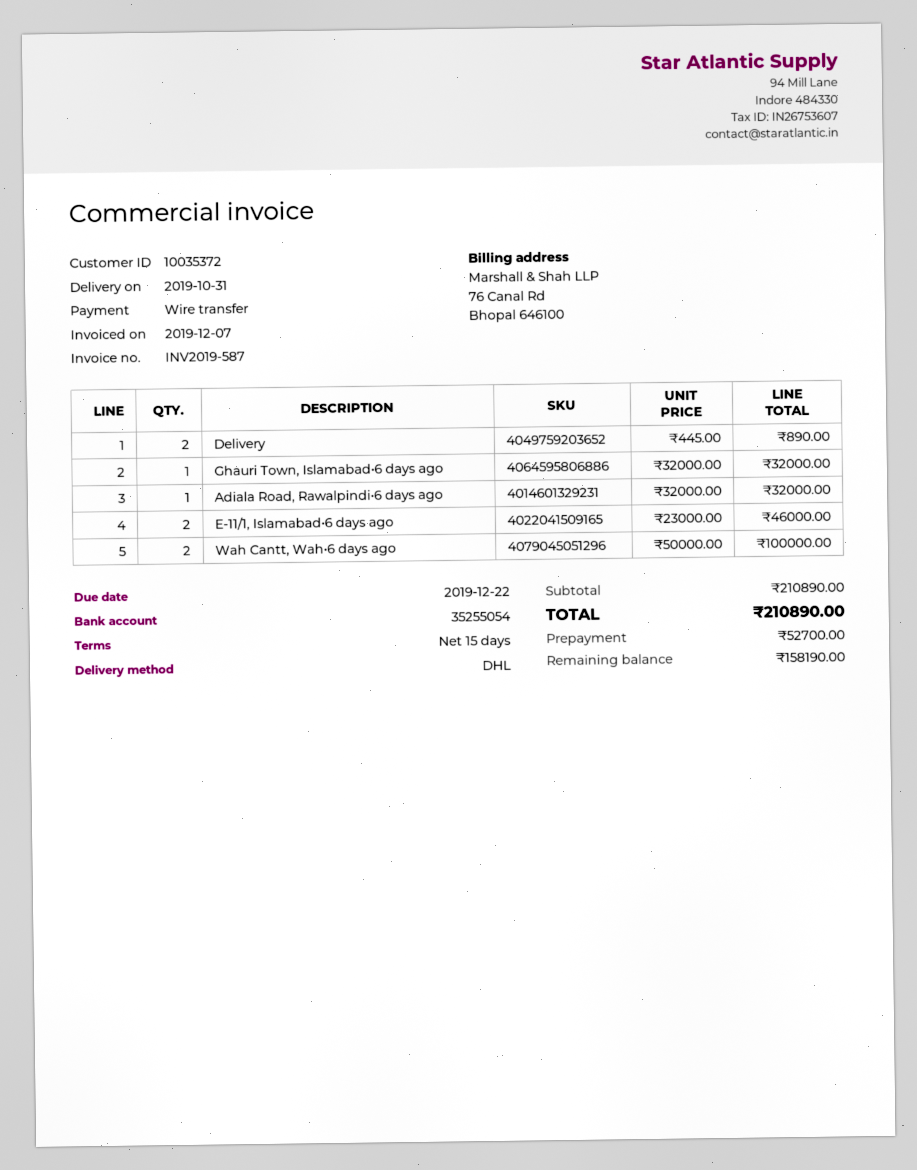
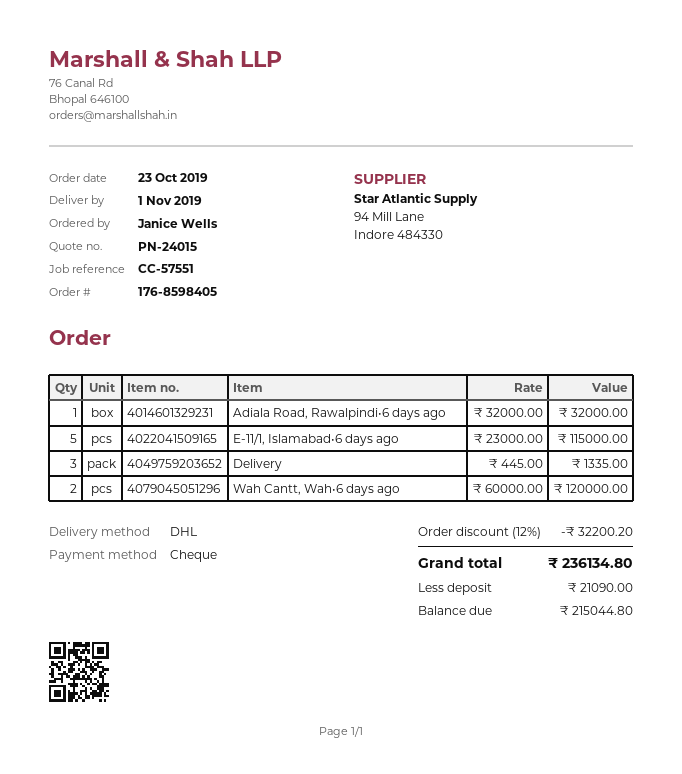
delivery date: 2019-10-31 -> 2019-11-01
payment method: bank transfer -> cheque
Delivery: 2 x 445.00 = 890.00 -> 3 x 445.00 = 1335.00
Ghauri Town, Islamabad•6 days ago: 1 x 32000.00 = 32000.00 -> none
E-11/1, Islamabad•6 days ago: 2 x 23000.00 = 46000.00 -> 5 x 23000.00 = 115000.00
Wah Cantt, Wah•6 days ago: 2 x 50000.00 = 100000.00 -> 2 x 60000.00 = 120000.00
discount: none -> 12% = 32200.20
total: 210890.00 -> 236134.80
deposit: 52700.00 -> 21090.00
balance: 158190.00 -> 215044.80

